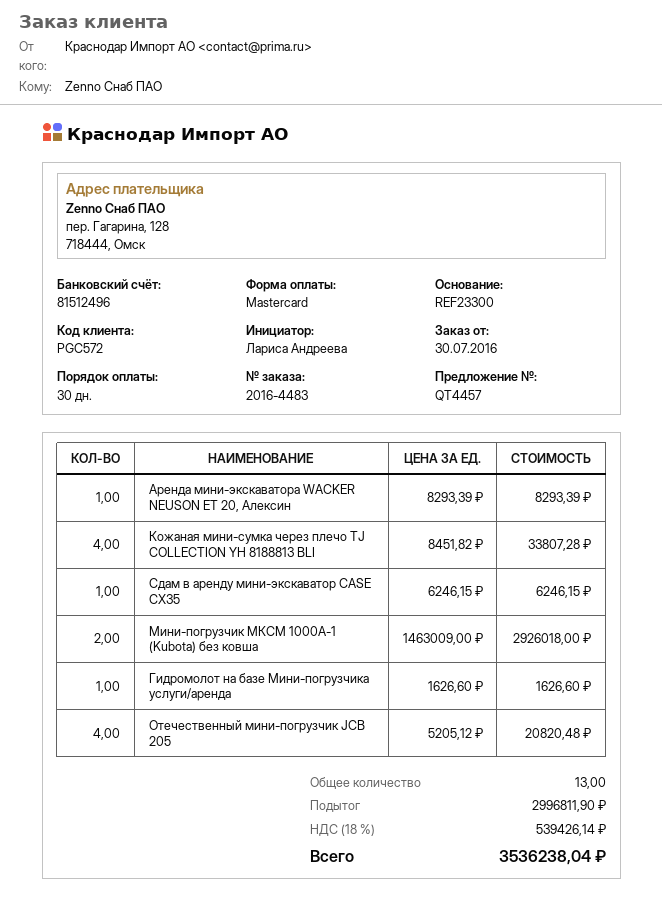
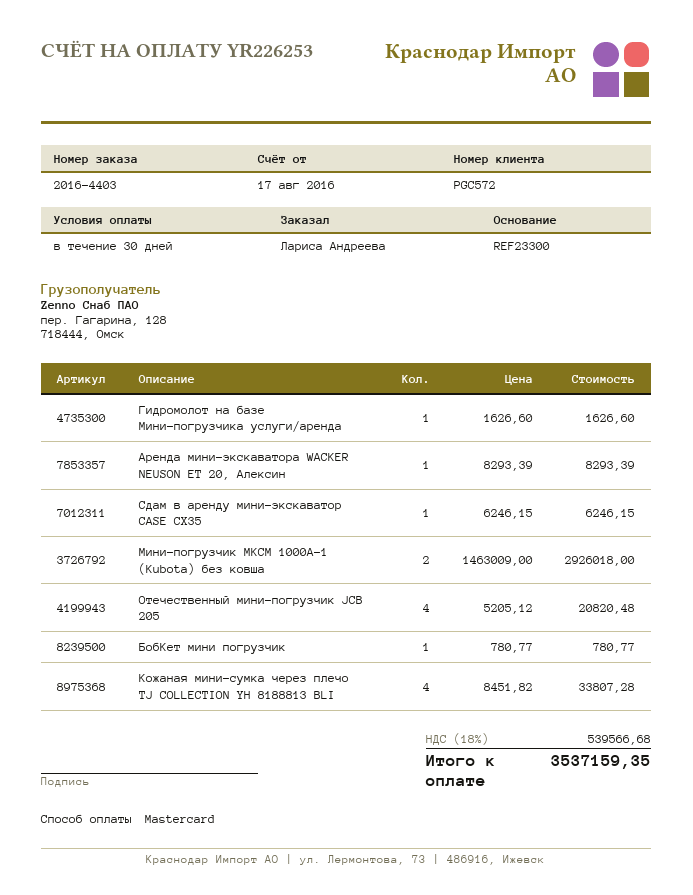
order number: 2016-4483 -> 2016-4403
БобКет мини погрузчик: none -> 1 x 780.77 = 780.77
tax: 18% = 539426.14 -> 18% = 539566.68
total: 3536238.04 -> 3537159.35

